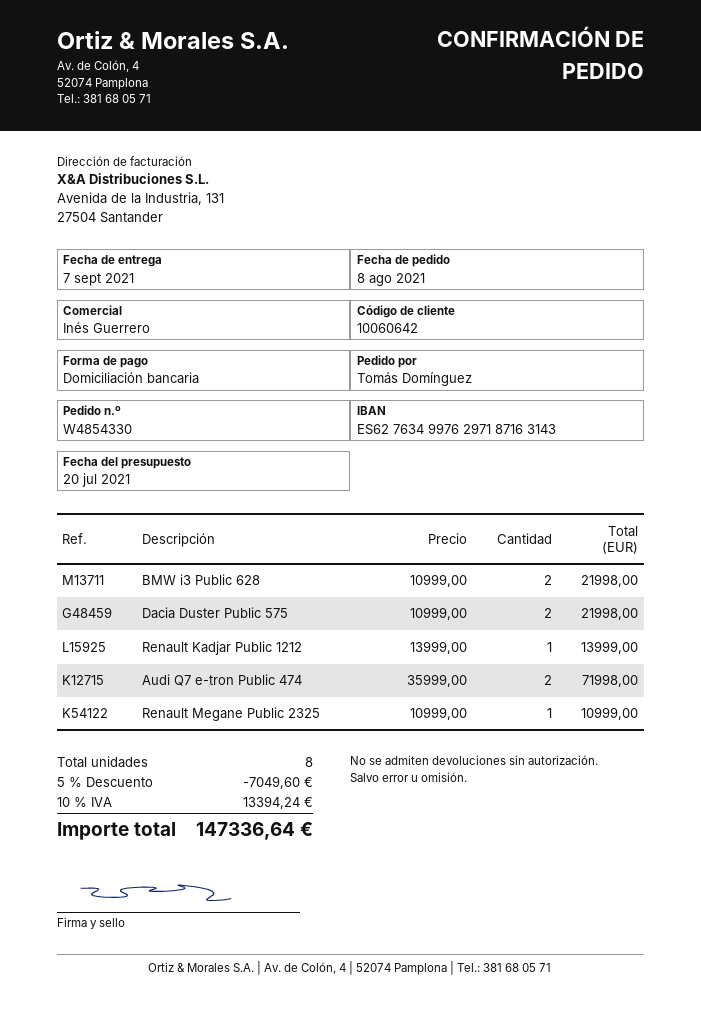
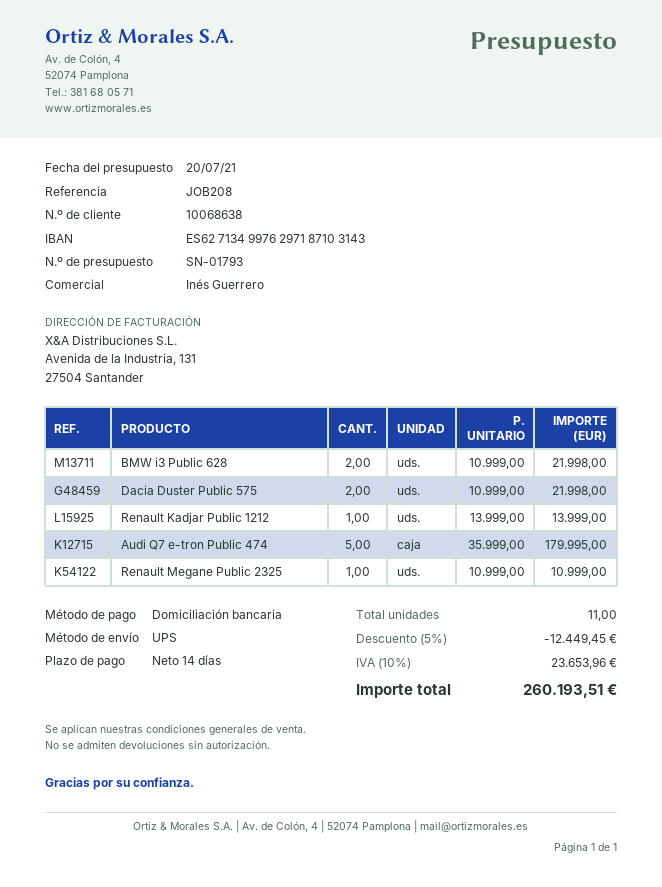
customer number: 10060642 -> 10068638
bank account: ES6276349976297187163143 -> ES6271349976297187103143
Audi Q7 e-tron Public 474: 2 x 35999.00 = 71998.00 -> 5 x 35999.00 = 179995.00
total quantity: 8 -> 11
discount: 5% = 7049.60 -> 5% = 12449.45
tax: 10% = 13394.24 -> 10% = 23653.96
total: 147336.64 -> 260193.51

